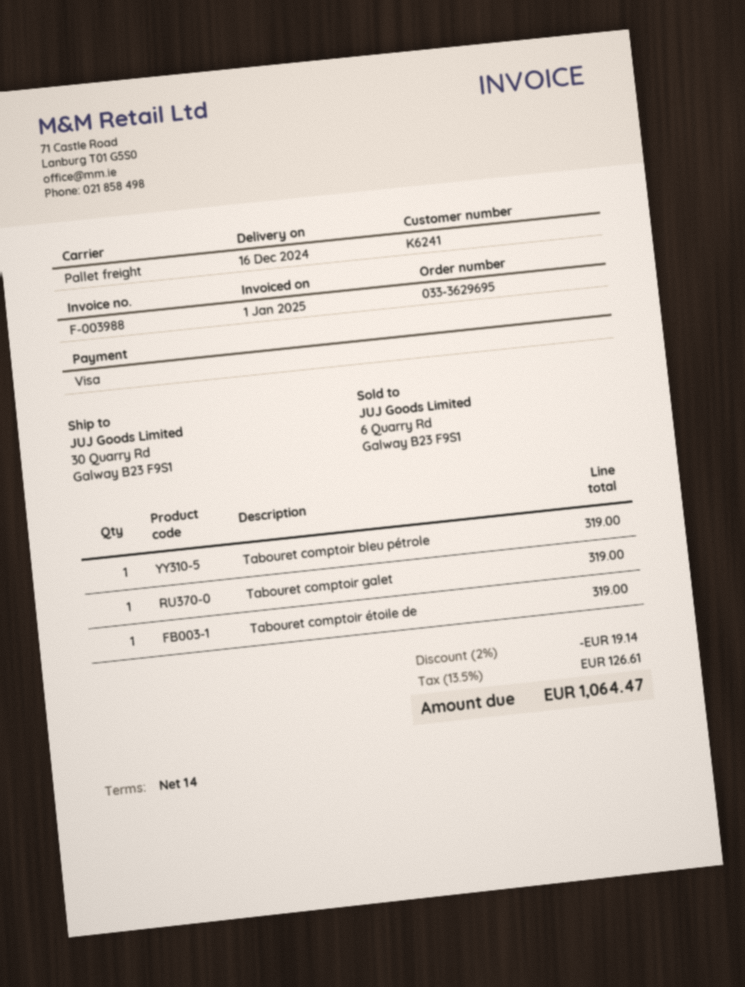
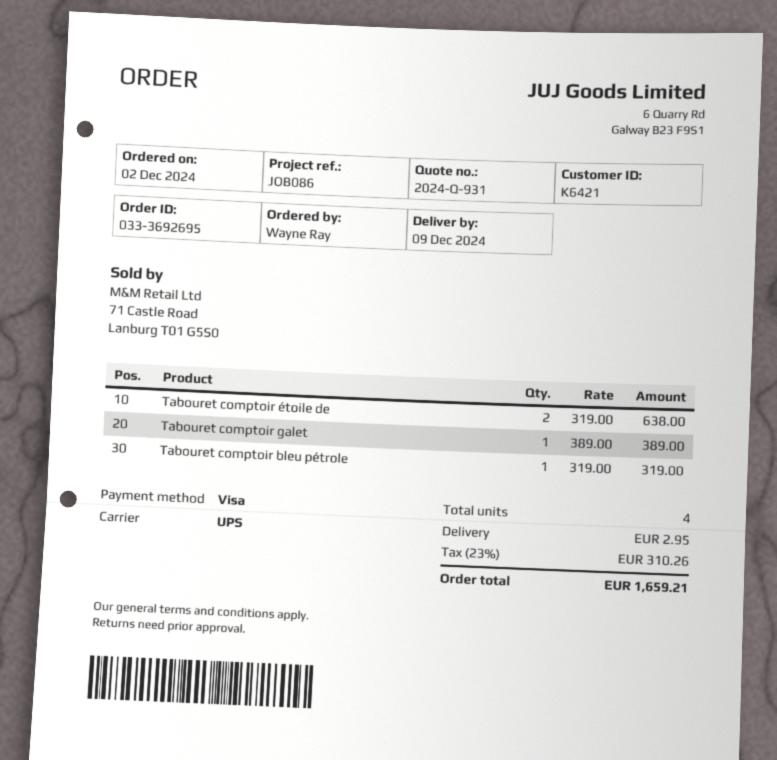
order number: 033-3629695 -> 033-3692695
delivery date: 2024-12-16 -> 2024-12-09
customer number: K6241 -> K6421
shipping method: pallet freight -> UPS
Tabouret comptoir galet: 1 for 319.00 -> 1 for 389.00
Tabouret comptoir étoile de: 1 for 319.00 -> 2 for 638.00
discount: 2% = 19.14 -> none
shipping: none -> 2.95
tax: 13.5% = 126.61 -> 23% = 310.26
total: 1064.47 -> 1659.21

